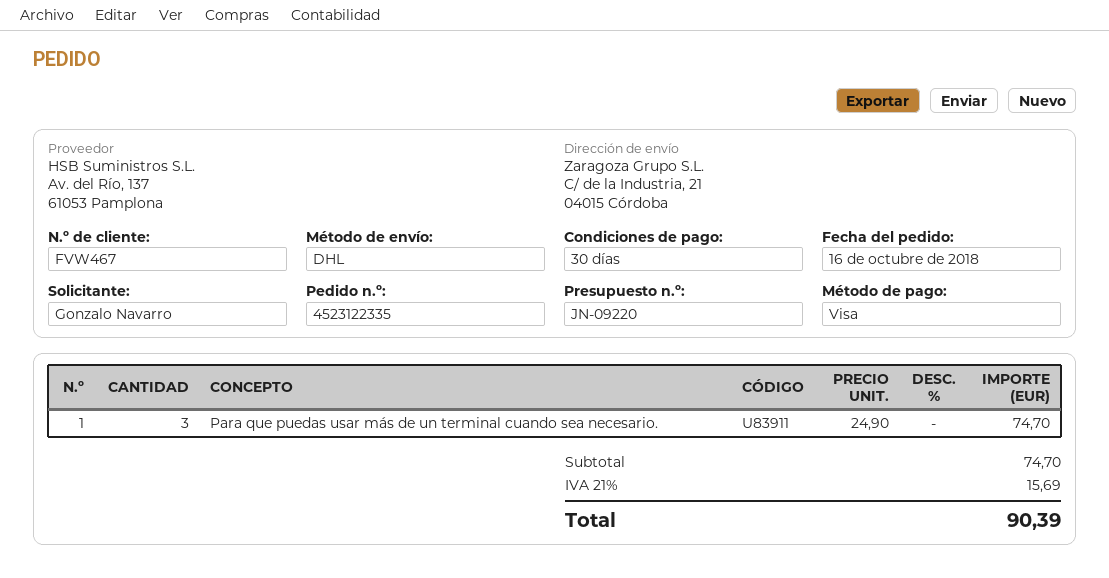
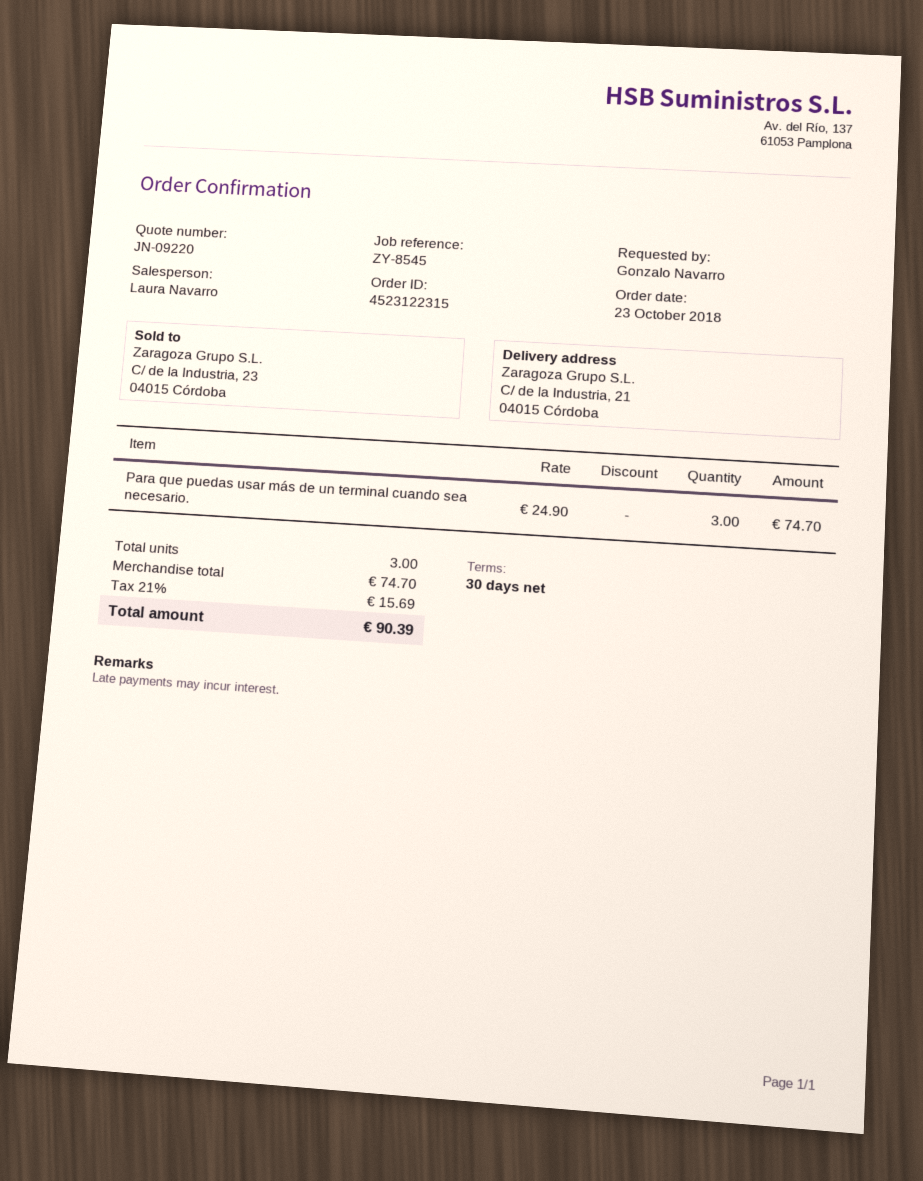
order number: 4523122335 -> 4523122315
order date: 2018-10-16 -> 2018-10-23

